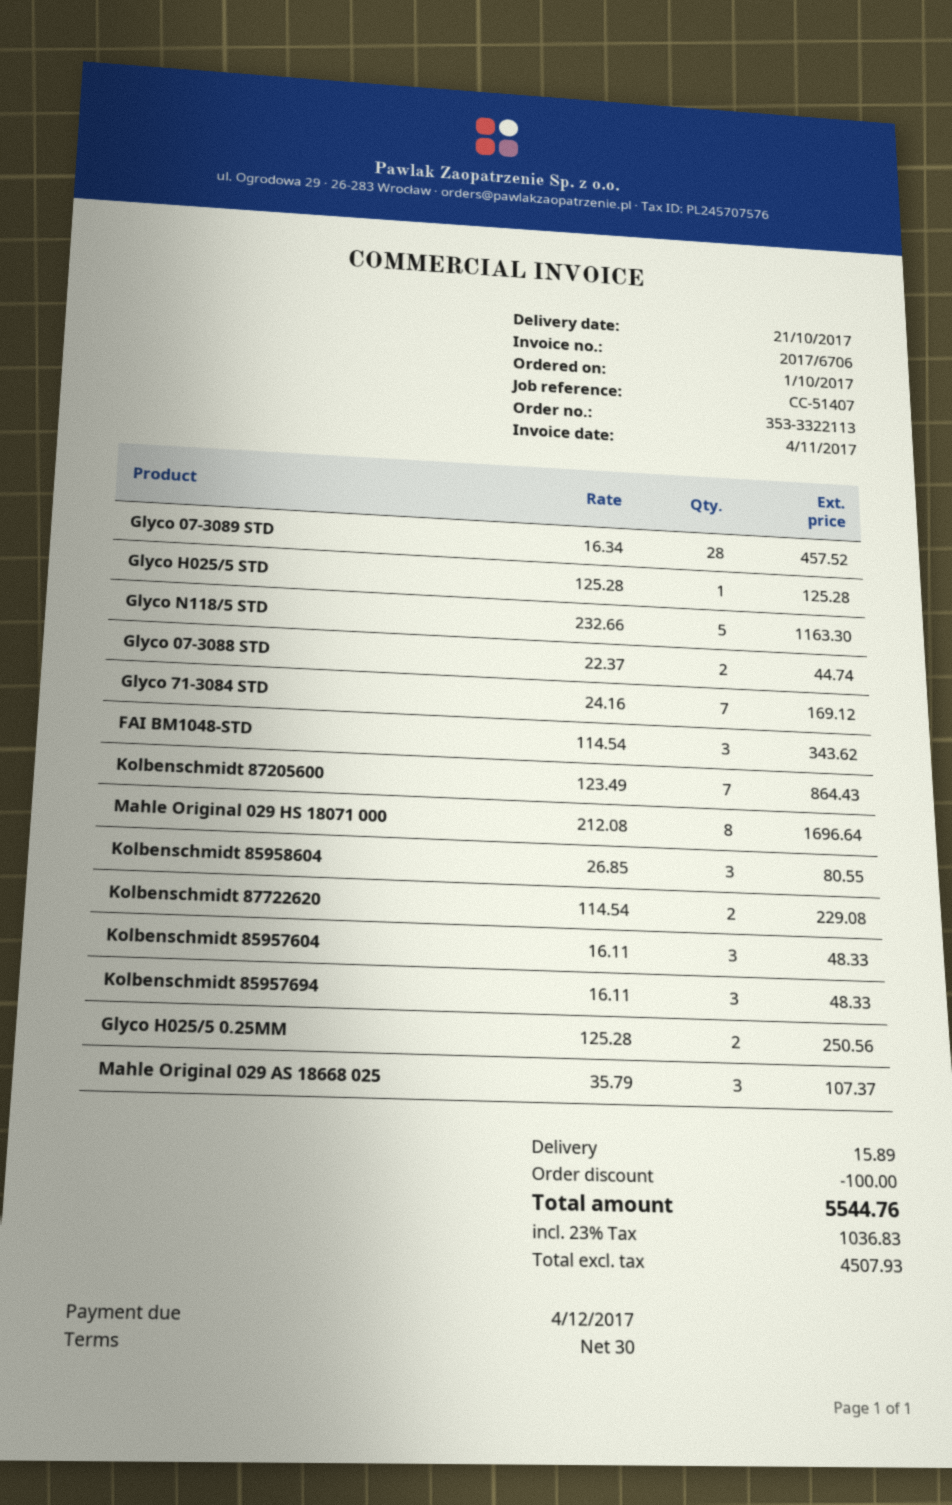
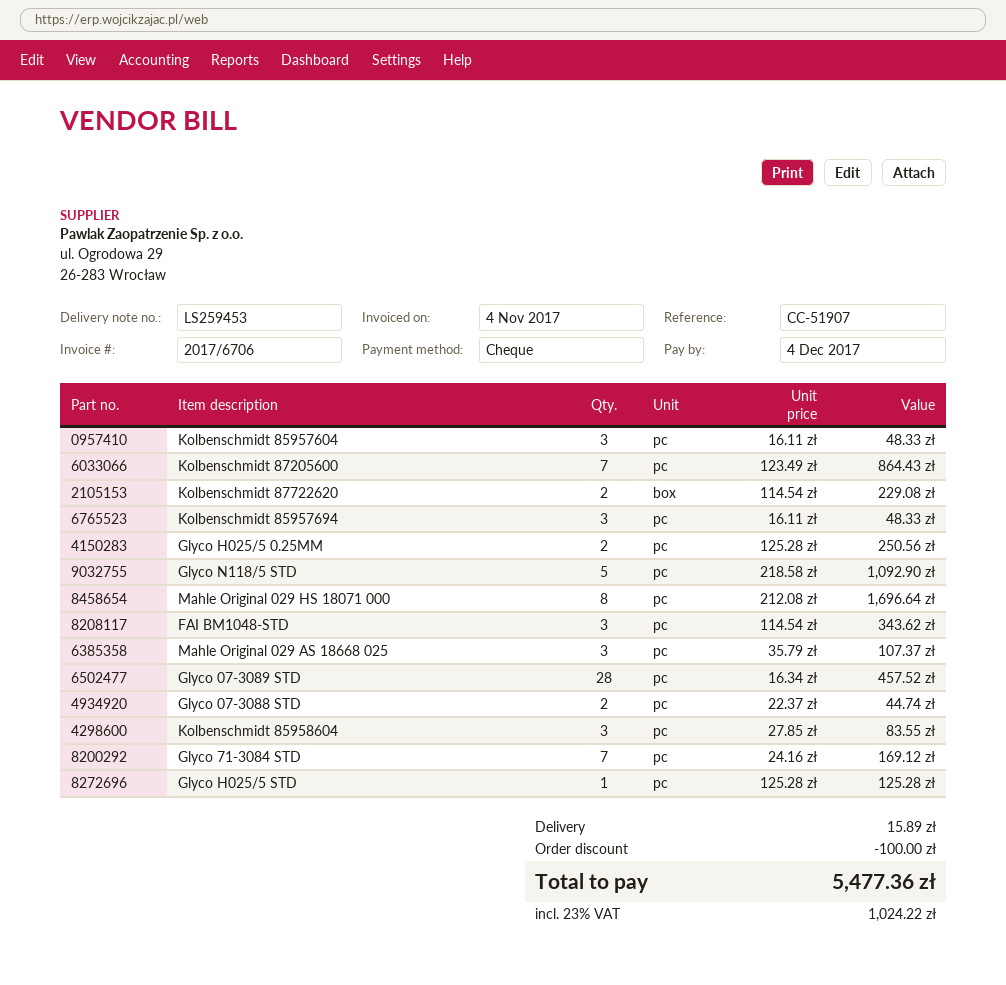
reference: CC-51407 -> CC-51907
Glyco N118/5 STD: 5 x 232.66 = 1163.30 -> 5 x 218.58 = 1092.90
Kolbenschmidt 85958604: 3 x 26.85 = 80.55 -> 3 x 27.85 = 83.55
tax: 23% = 1036.83 -> 23% = 1024.22
total: 5544.76 -> 5477.36

